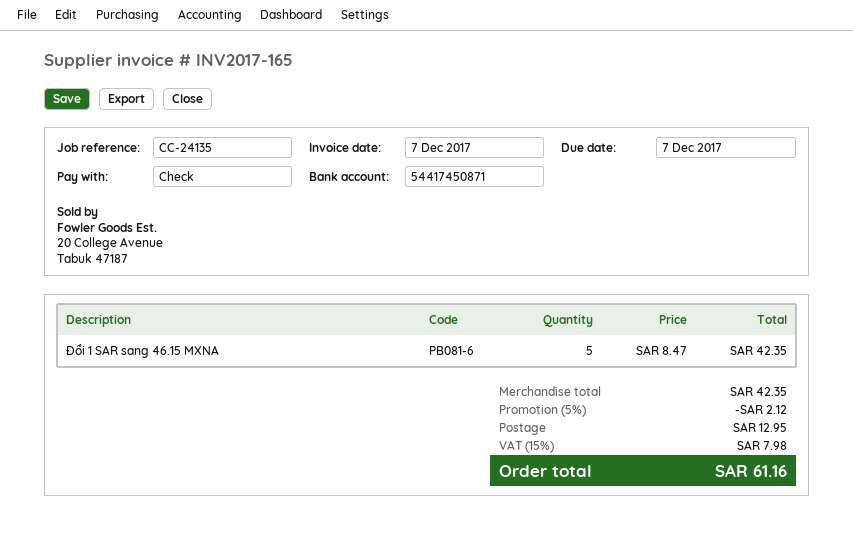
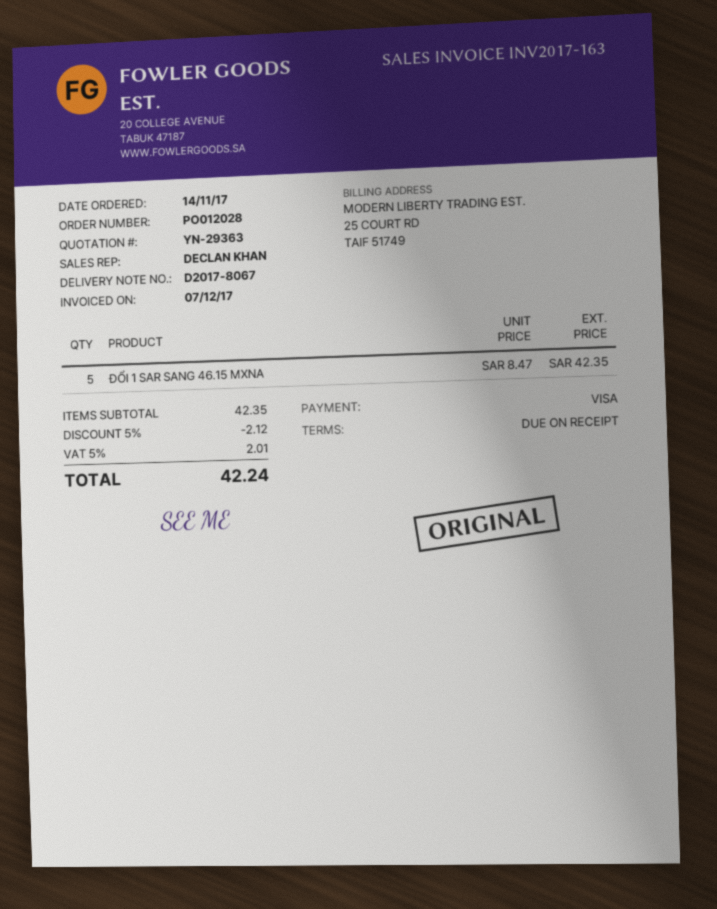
invoice number: INV2017-165 -> INV2017-163
payment method: cheque -> Visa
shipping: 12.95 -> none
tax: 15% = 7.98 -> 5% = 2.01
total: 61.16 -> 42.24

